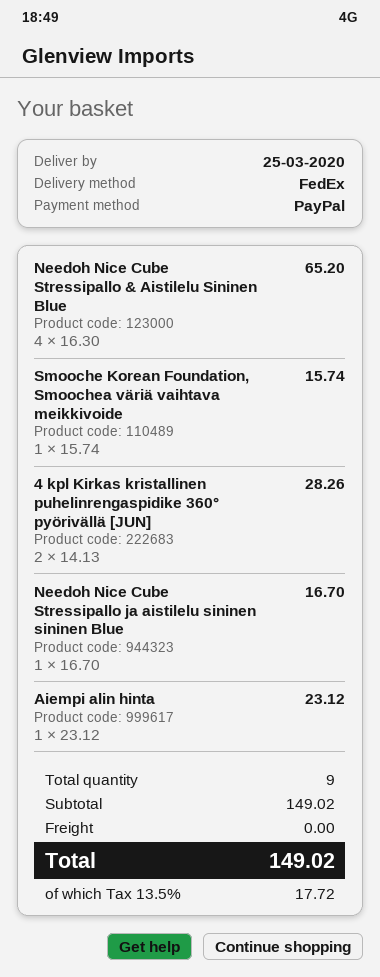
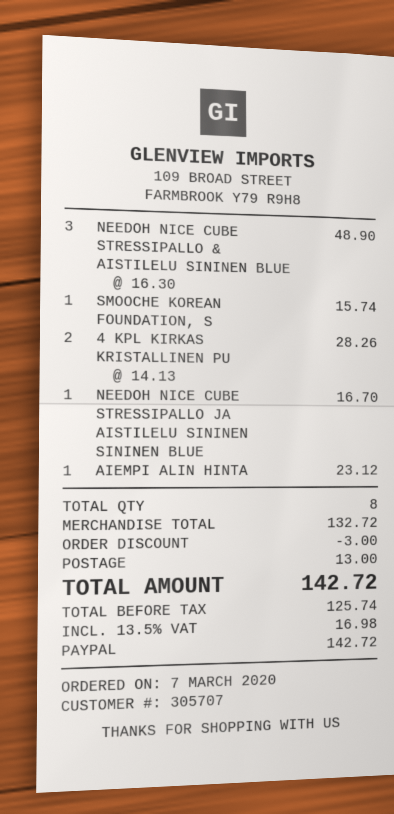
Needoh Nice Cube Stressipallo & Aistilelu Sininen Blue: 4 x 16.30 = 65.20 -> 3 x 16.30 = 48.90
total quantity: 9 -> 8
subtotal: 149.02 -> 132.72
discount: none -> 3.00
shipping: 0.00 -> 13.00
tax: 13.5% = 17.72 -> 13.5% = 16.98
total: 149.02 -> 142.72

